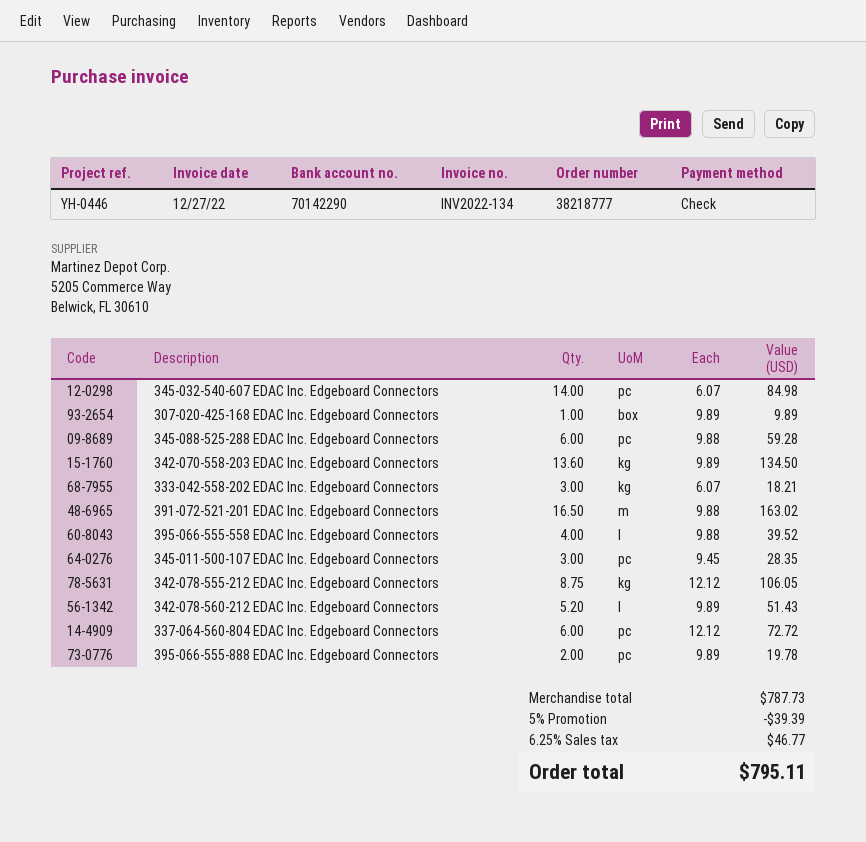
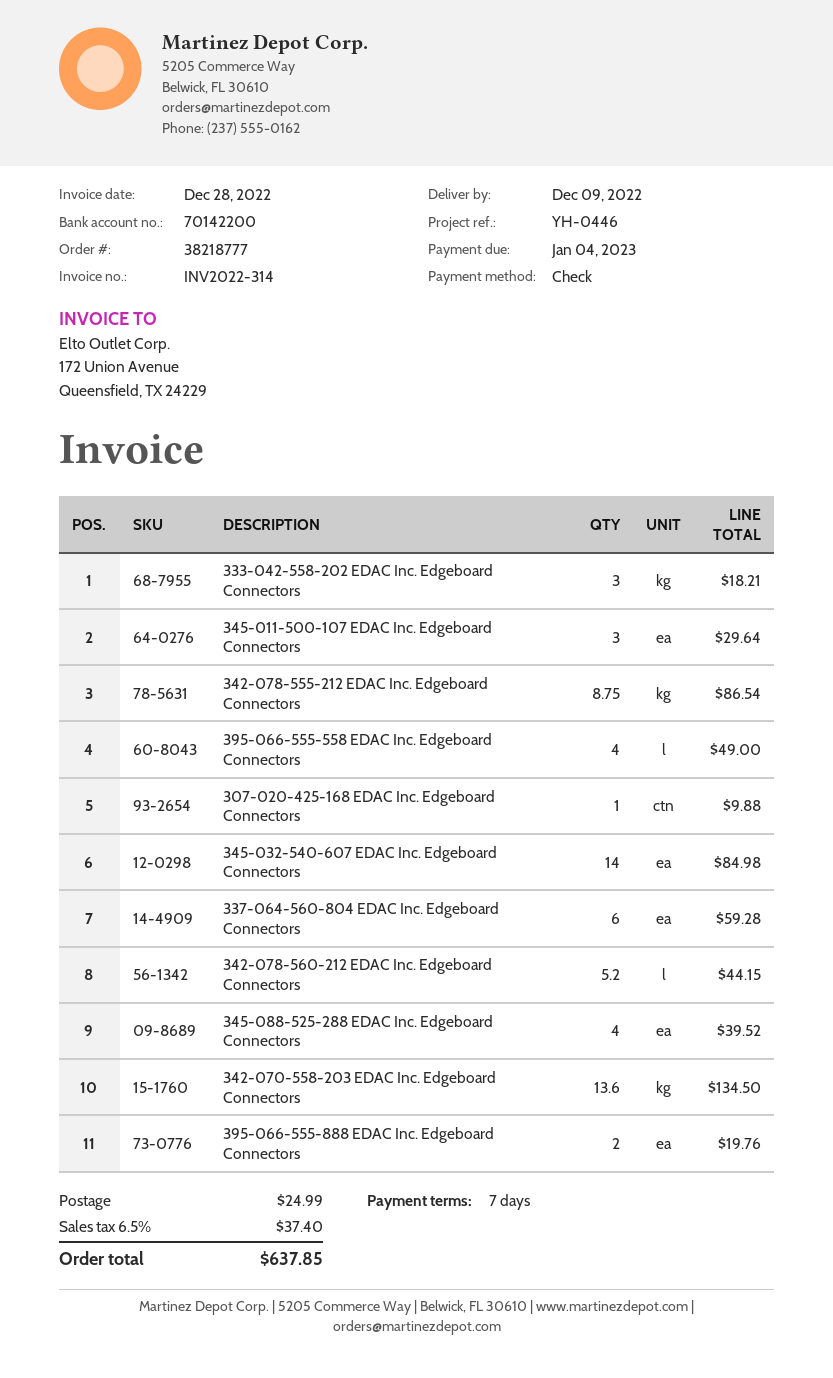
invoice number: INV2022-134 -> INV2022-314
invoice date: 2022-12-27 -> 2022-12-28
bank account: 70142290 -> 70142200
307-020-425-168 EDAC Inc. Edgeboard Connectors: 1 for 9.89 -> 1 for 9.88
345-088-525-288 EDAC Inc. Edgeboard Connectors: 6 for 59.28 -> 4 for 39.52
391-072-521-201 EDAC Inc. Edgeboard Connectors: 16.5 for 163.02 -> none
395-066-555-558 EDAC Inc. Edgeboard Connectors: 4 for 39.52 -> 4 for 49.00
345-011-500-107 EDAC Inc. Edgeboard Connectors: 3 for 28.35 -> 3 for 29.64
342-078-555-212 EDAC Inc. Edgeboard Connectors: 8.75 for 106.05 -> 8.75 for 86.54
342-078-560-212 EDAC Inc. Edgeboard Connectors: 5.2 for 51.43 -> 5.2 for 44.15
337-064-560-804 EDAC Inc. Edgeboard Connectors: 6 for 72.72 -> 6 for 59.28
395-066-555-888 EDAC Inc. Edgeboard Connectors: 2 for 19.78 -> 2 for 19.76
discount: 5% = 39.39 -> none
shipping: none -> 24.99
tax: 6.25% = 46.77 -> 6.5% = 37.40
total: 795.11 -> 637.85

